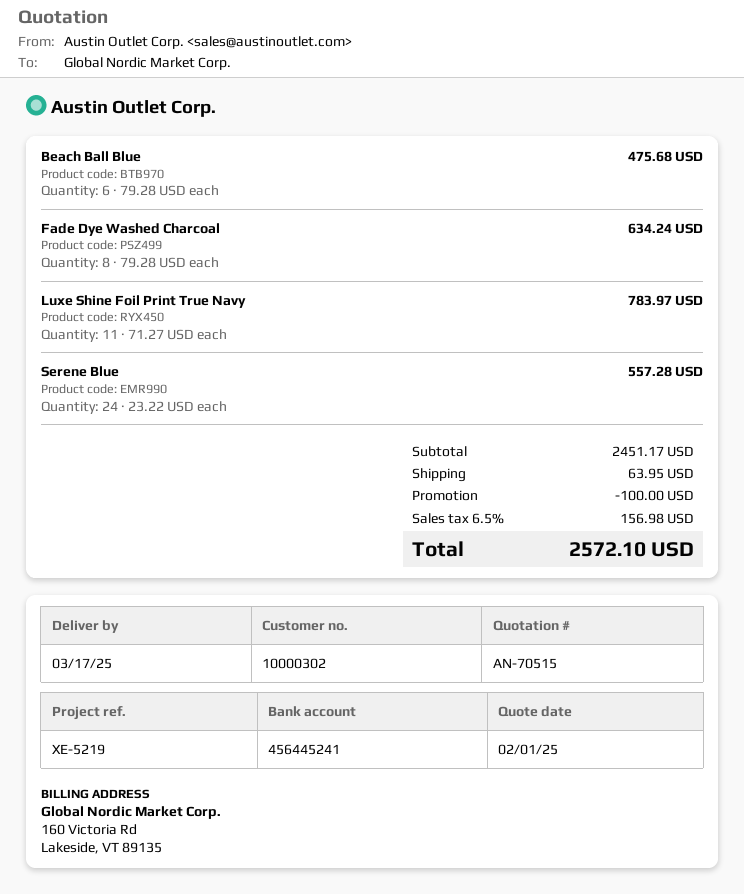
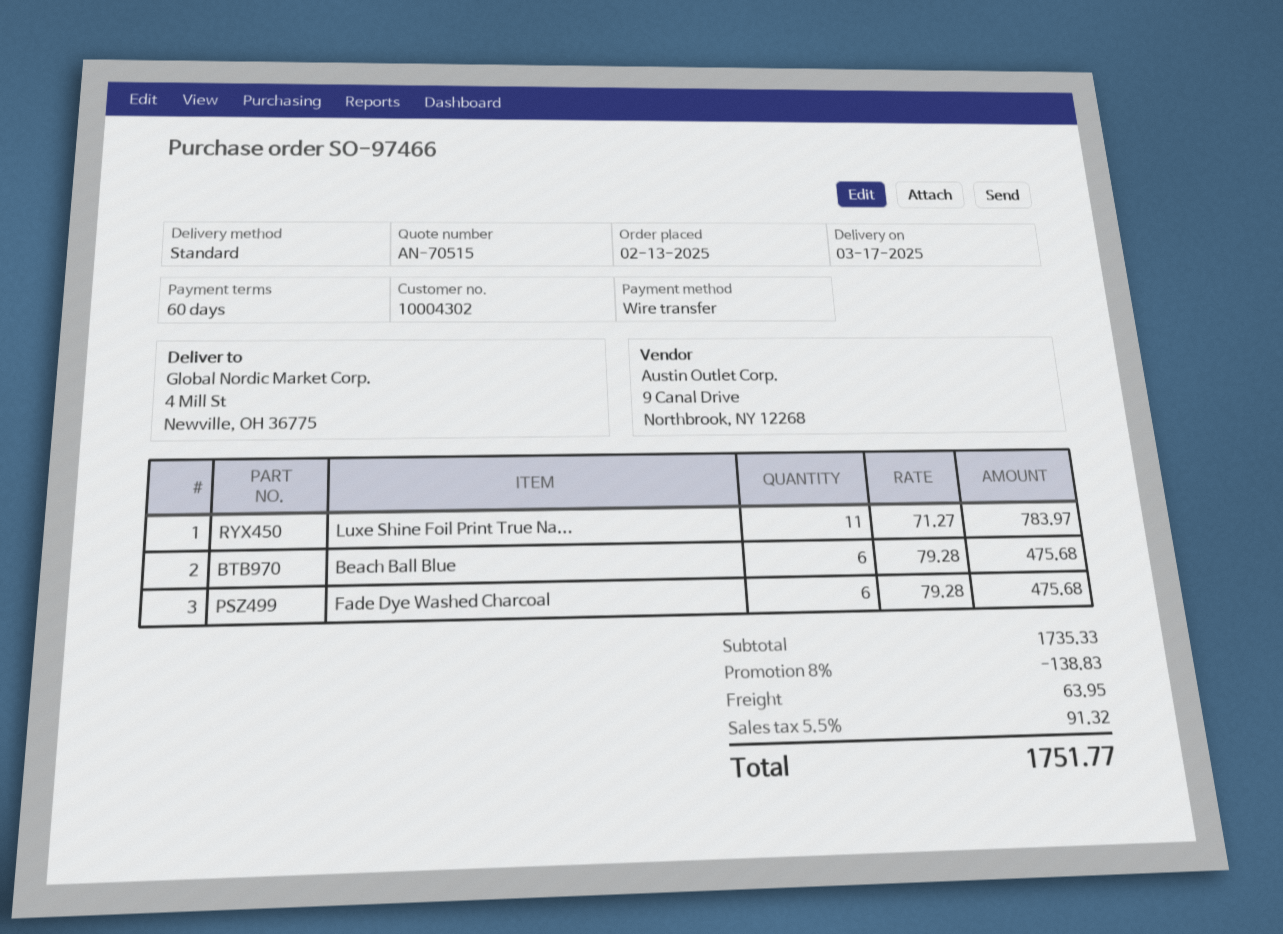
customer number: 10000302 -> 10004302
Fade Dye Washed Charcoal: 8 x 79.28 = 634.24 -> 6 x 79.28 = 475.68
Serene Blue: 24 x 23.22 = 557.28 -> none
subtotal: 2451.17 -> 1735.33
discount: 100.00 -> 138.83
tax: 6.5% = 156.98 -> 5.5% = 91.32
total: 2572.10 -> 1751.77

